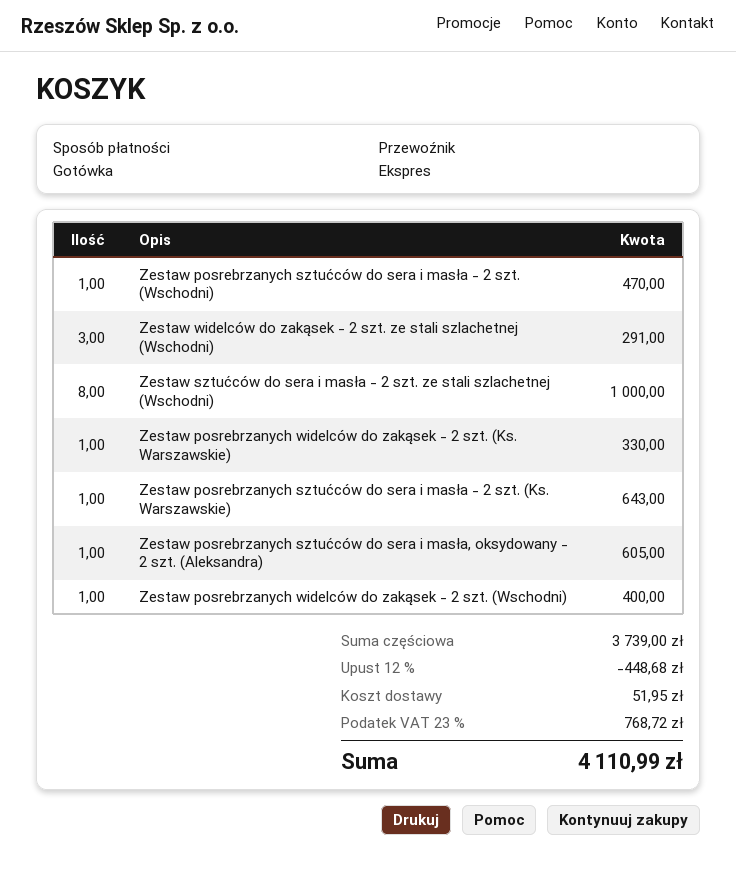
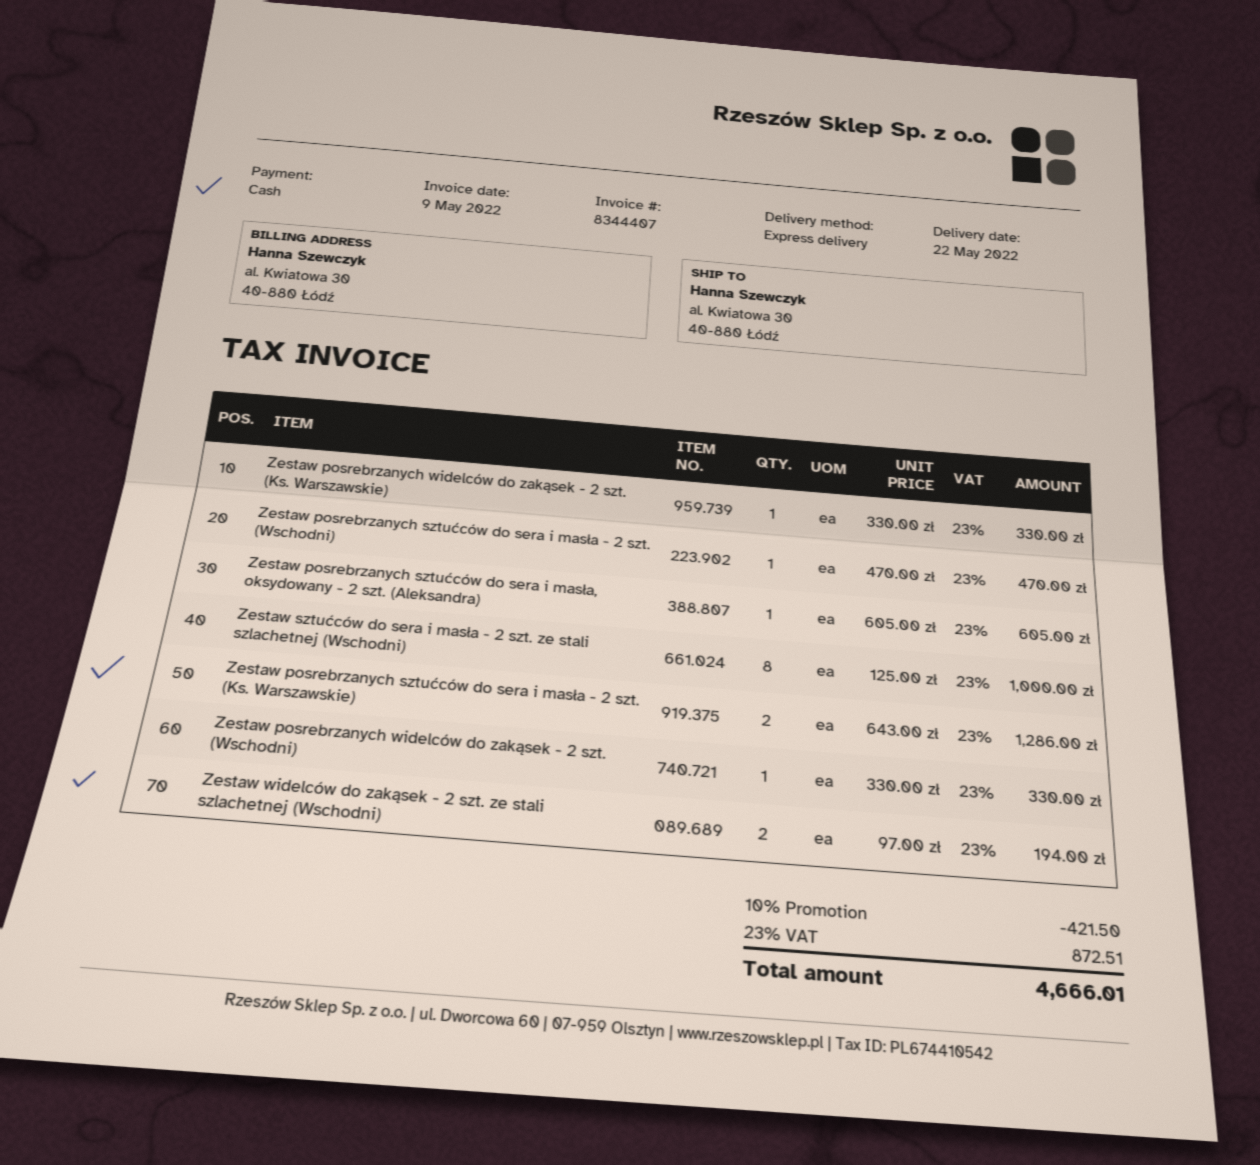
Zestaw widelców do zakąsek - 2 szt. ze stali szlachetnej (Wschodni): 3 for 291.00 -> 2 for 194.00
Zestaw posrebrzanych sztućców do sera i masła - 2 szt. (Ks. Warszawskie): 1 for 643.00 -> 2 for 1286.00
Zestaw posrebrzanych widelców do zakąsek - 2 szt. (Wschodni): 1 for 400.00 -> 1 for 330.00
discount: 12% = 448.68 -> 10% = 421.50
shipping: 51.95 -> none
tax: 23% = 768.72 -> 23% = 872.51
total: 4110.99 -> 4666.01

